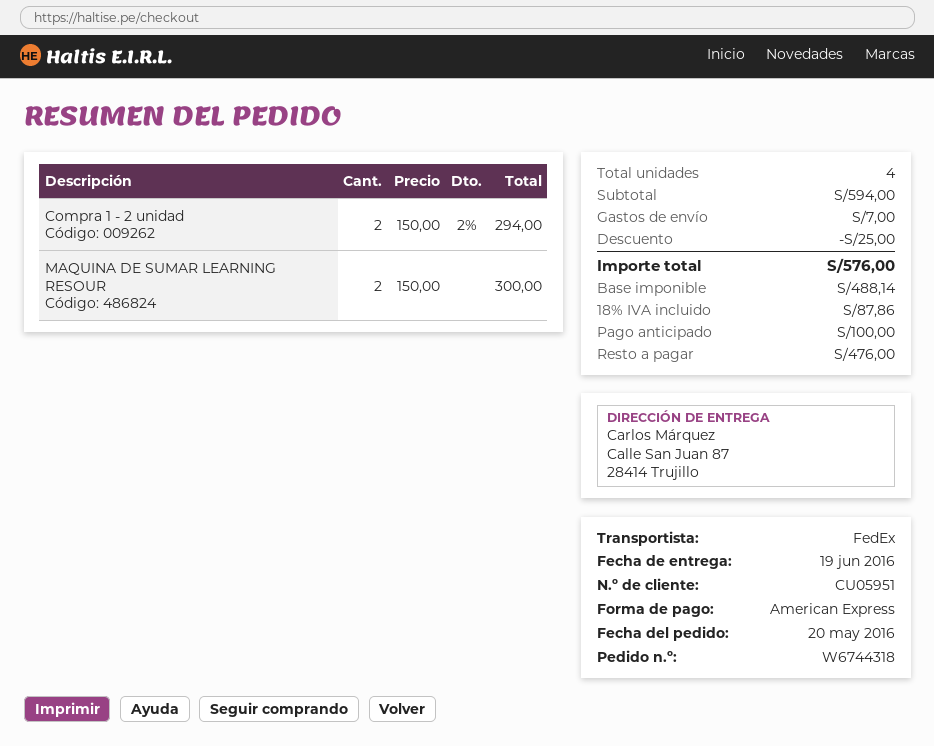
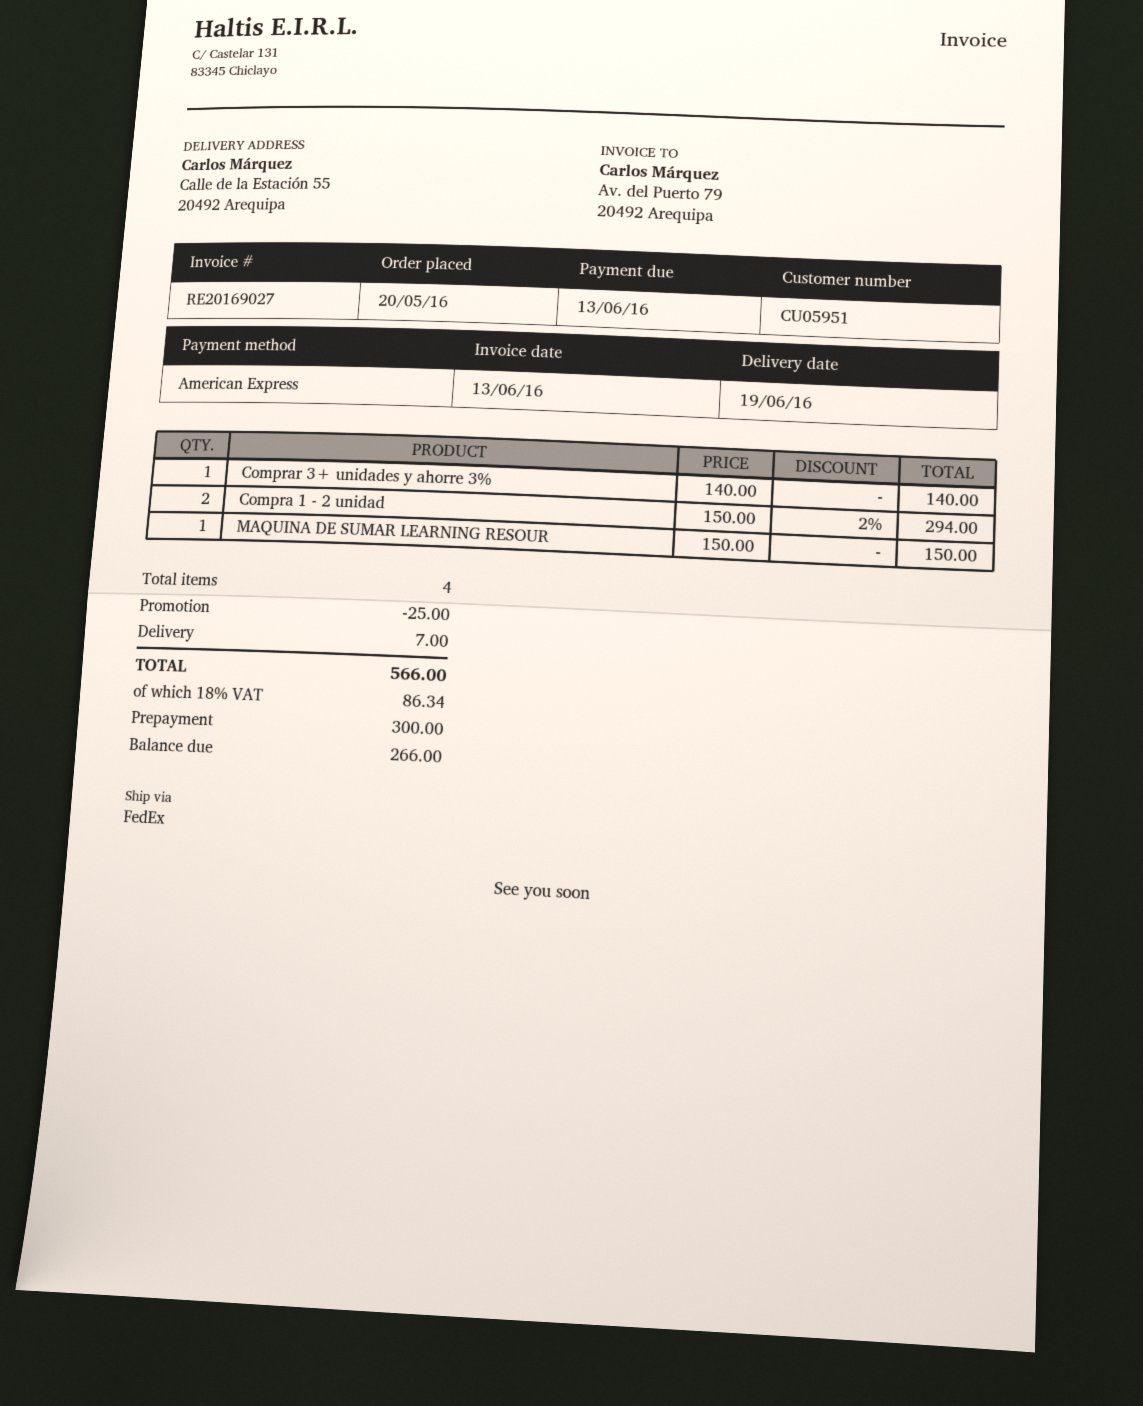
ship to: Calle San Juan 87, 28414 Trujillo -> Calle de la Estación 55, 20492 Arequipa
MAQUINA DE SUMAR LEARNING RESOUR: 2 x 150.00 = 300.00 -> 1 x 150.00 = 150.00
Comprar 3+ unidades y ahorre 3%: none -> 1 x 140.00 = 140.00
tax: 18% = 87.86 -> 18% = 86.34
total: 576.00 -> 566.00
deposit: 100.00 -> 300.00
balance: 476.00 -> 266.00

